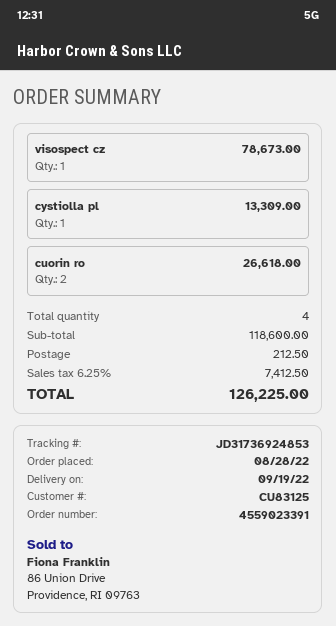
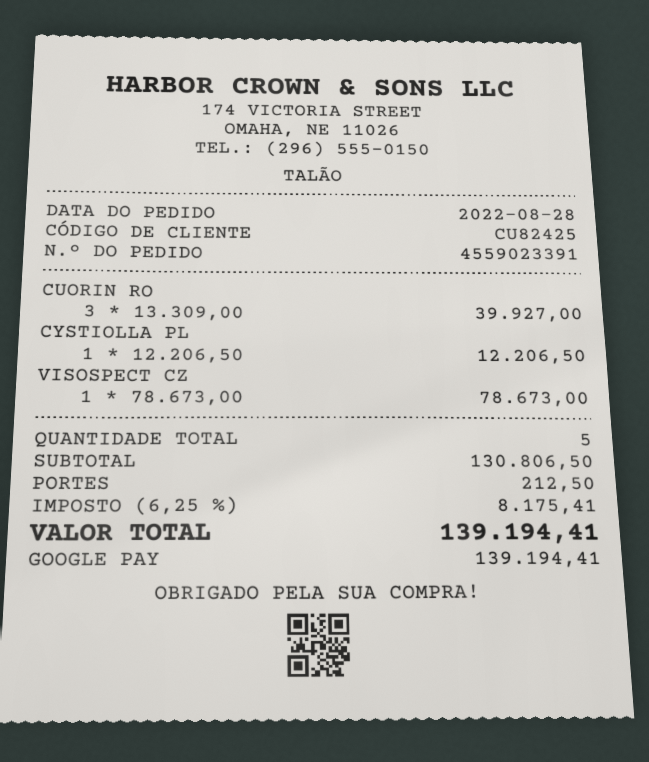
customer number: CU83125 -> CU82425
cystiolla pl: 1 for 13309.00 -> 1 for 12206.50
cuorin ro: 2 for 26618.00 -> 3 for 39927.00
total quantity: 4 -> 5
subtotal: 118600.00 -> 130806.50
tax: 6.25% = 7412.50 -> 6.25% = 8175.41
total: 126225.00 -> 139194.41

